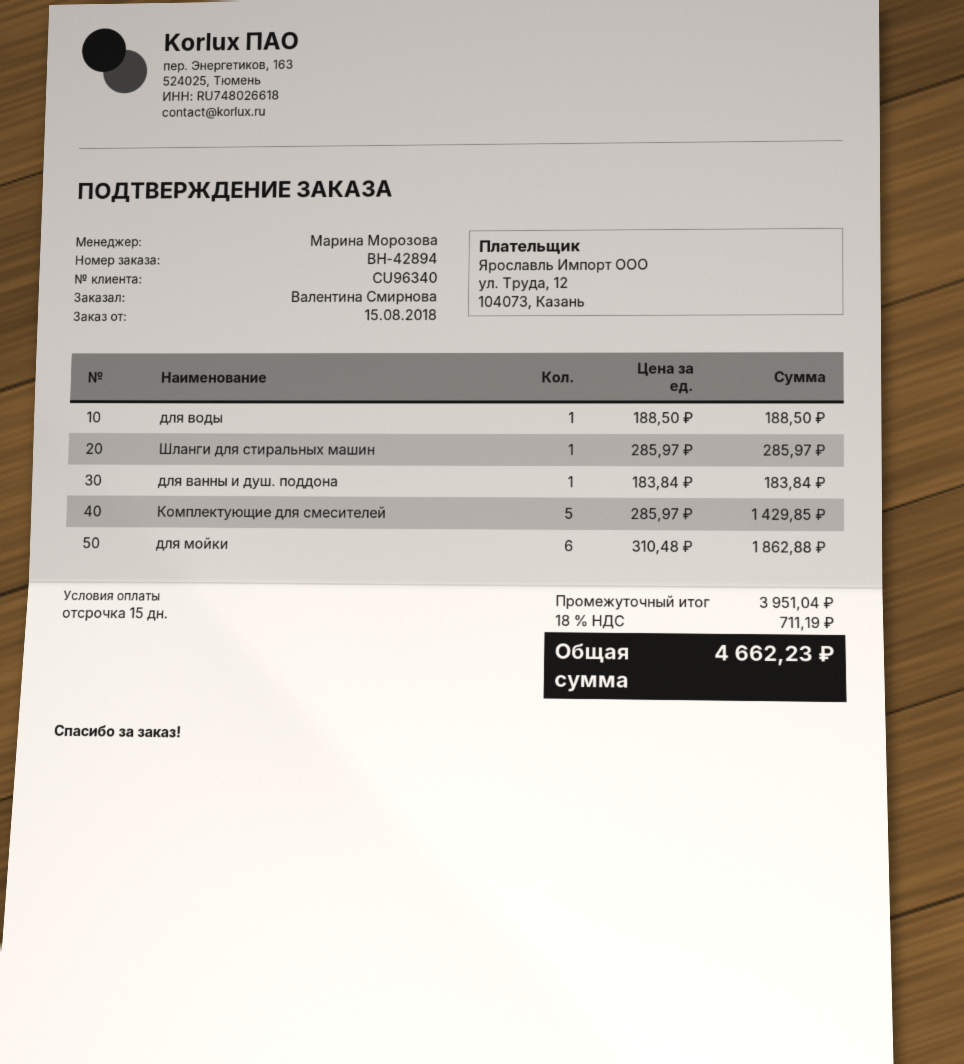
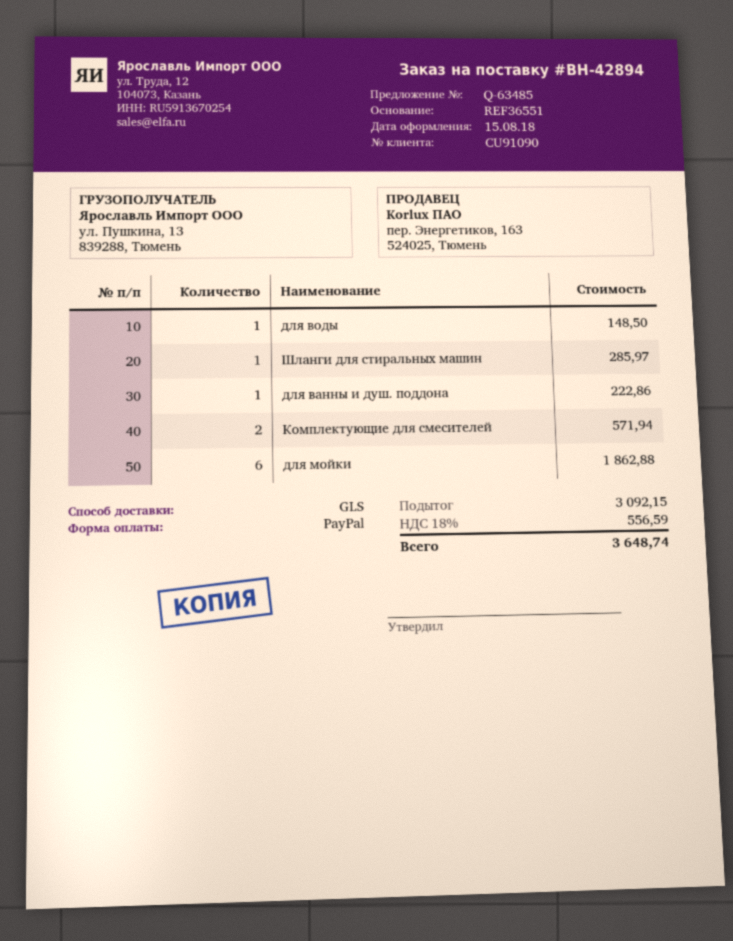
customer number: CU96340 -> CU91090
для воды: 1 for 188.50 -> 1 for 148.50
для ванны и душ. поддона: 1 for 183.84 -> 1 for 222.86
Комплектующие для смесителей: 5 for 1429.85 -> 2 for 571.94
subtotal: 3951.04 -> 3092.15
tax: 18% = 711.19 -> 18% = 556.59
total: 4662.23 -> 3648.74

